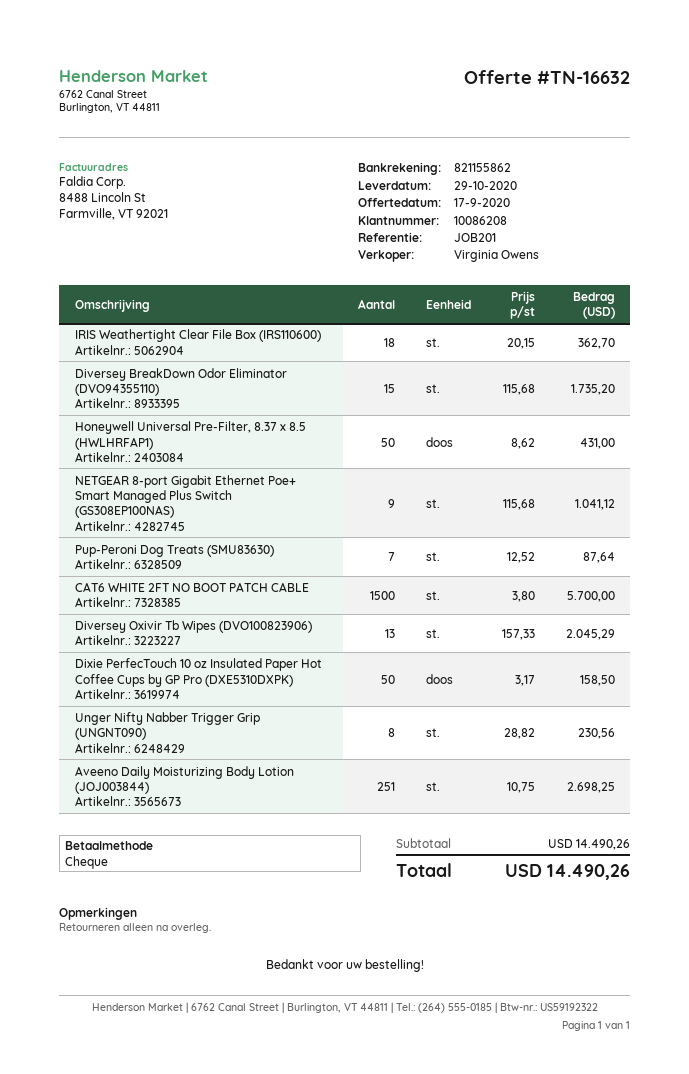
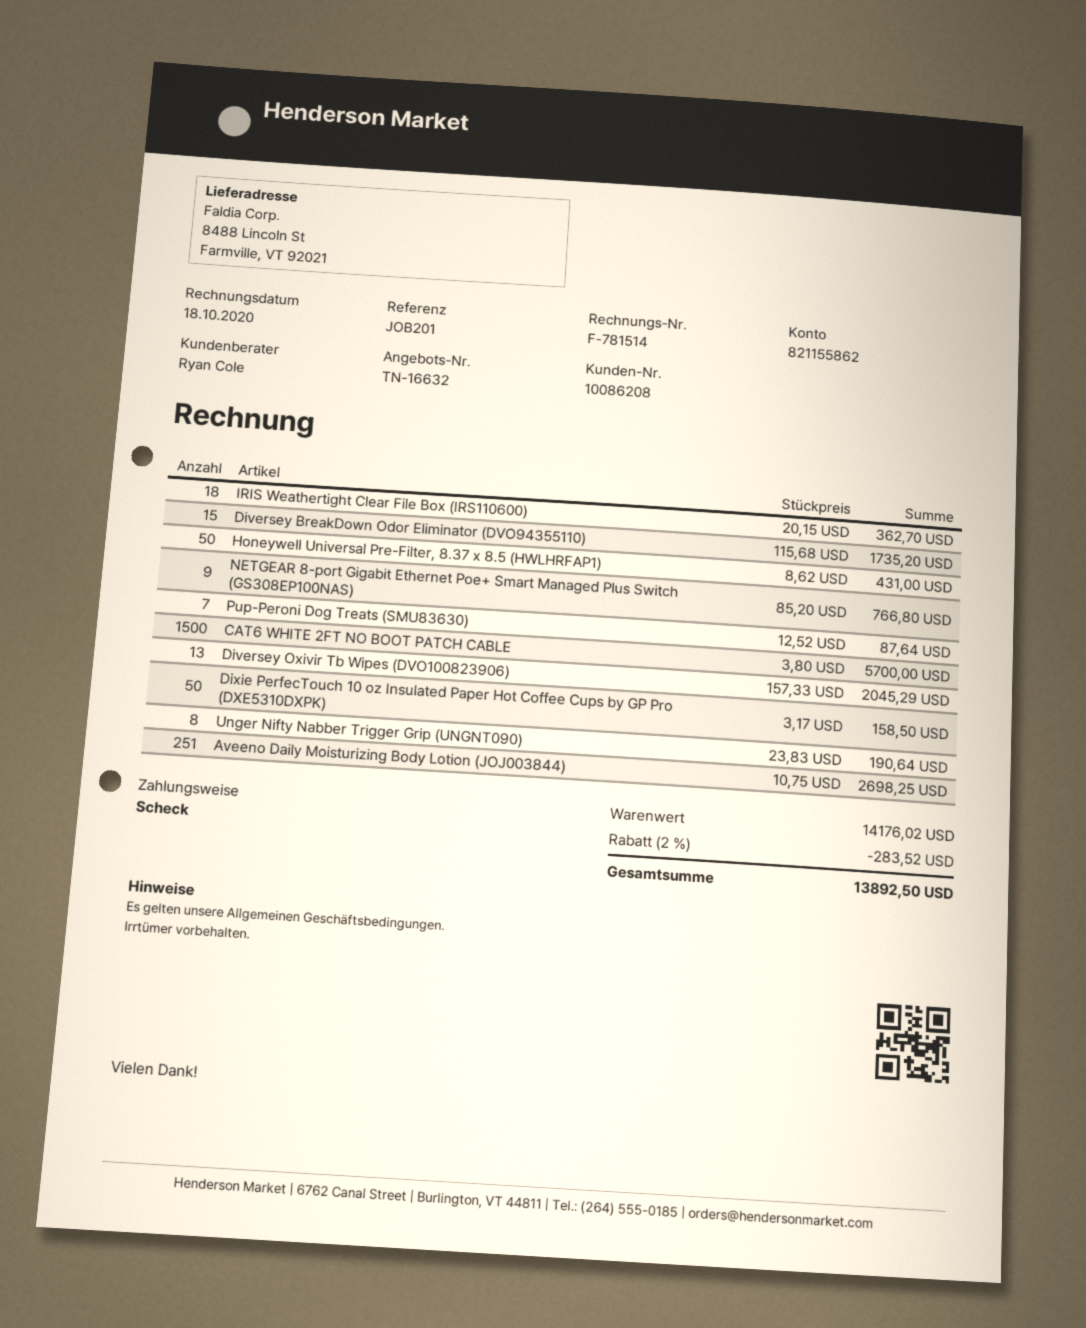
sales rep: Virginia Owens -> Ryan Cole
NETGEAR 8-port Gigabit Ethernet Poe+ Smart Managed Plus Switch (GS308EP100NAS): 9 x 115.68 = 1041.12 -> 9 x 85.20 = 766.80
Unger Nifty Nabber Trigger Grip (UNGNT090): 8 x 28.82 = 230.56 -> 8 x 23.83 = 190.64
subtotal: 14490.26 -> 14176.02
discount: none -> 2% = 283.52
total: 14490.26 -> 13892.50

